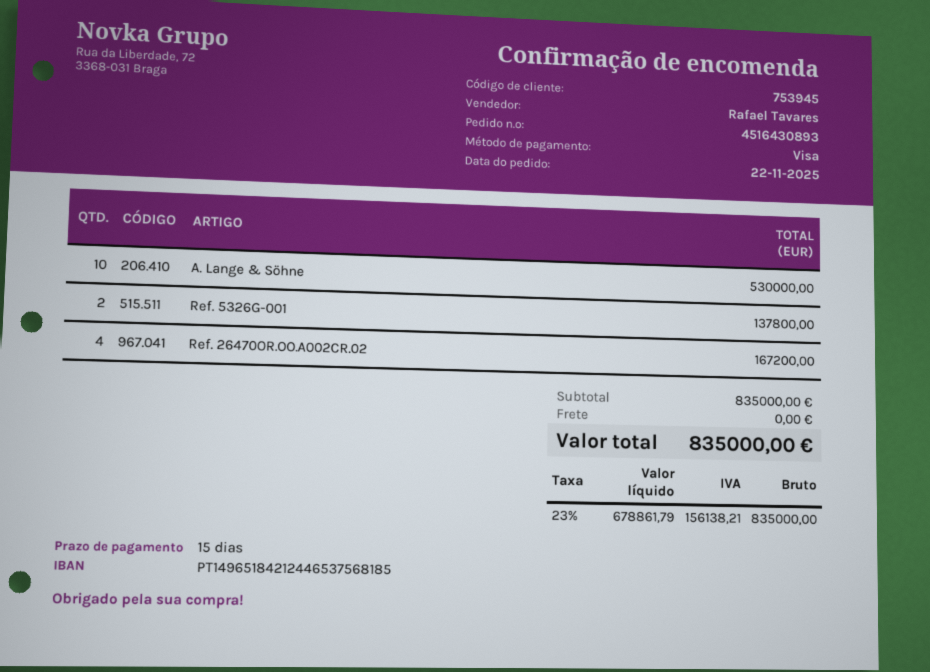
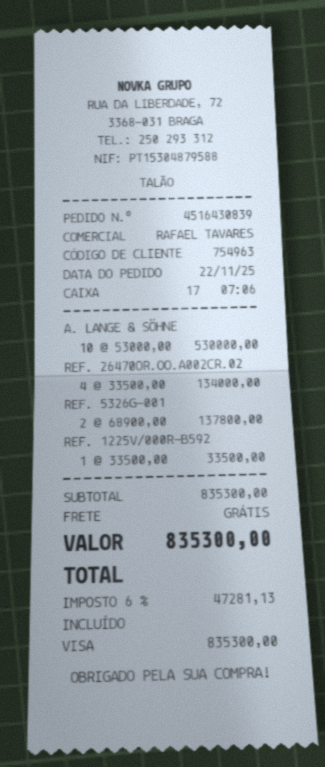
order number: 4516430893 -> 4516430839
customer number: 753945 -> 754963
Ref. 26470OR.OO.A002CR.02: 4 for 167200.00 -> 4 for 134000.00
REF. 1225V/000R-B592: none -> 1 for 33500.00
subtotal: 835000.00 -> 835300.00
tax: 23% = 156138.21 -> 6% = 47281.13
total: 835000.00 -> 835300.00

